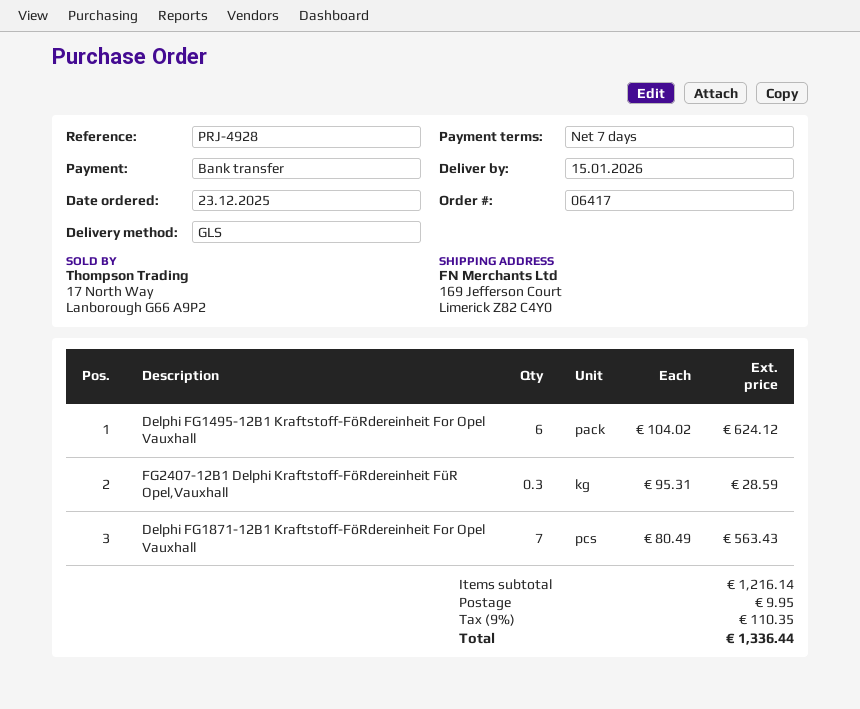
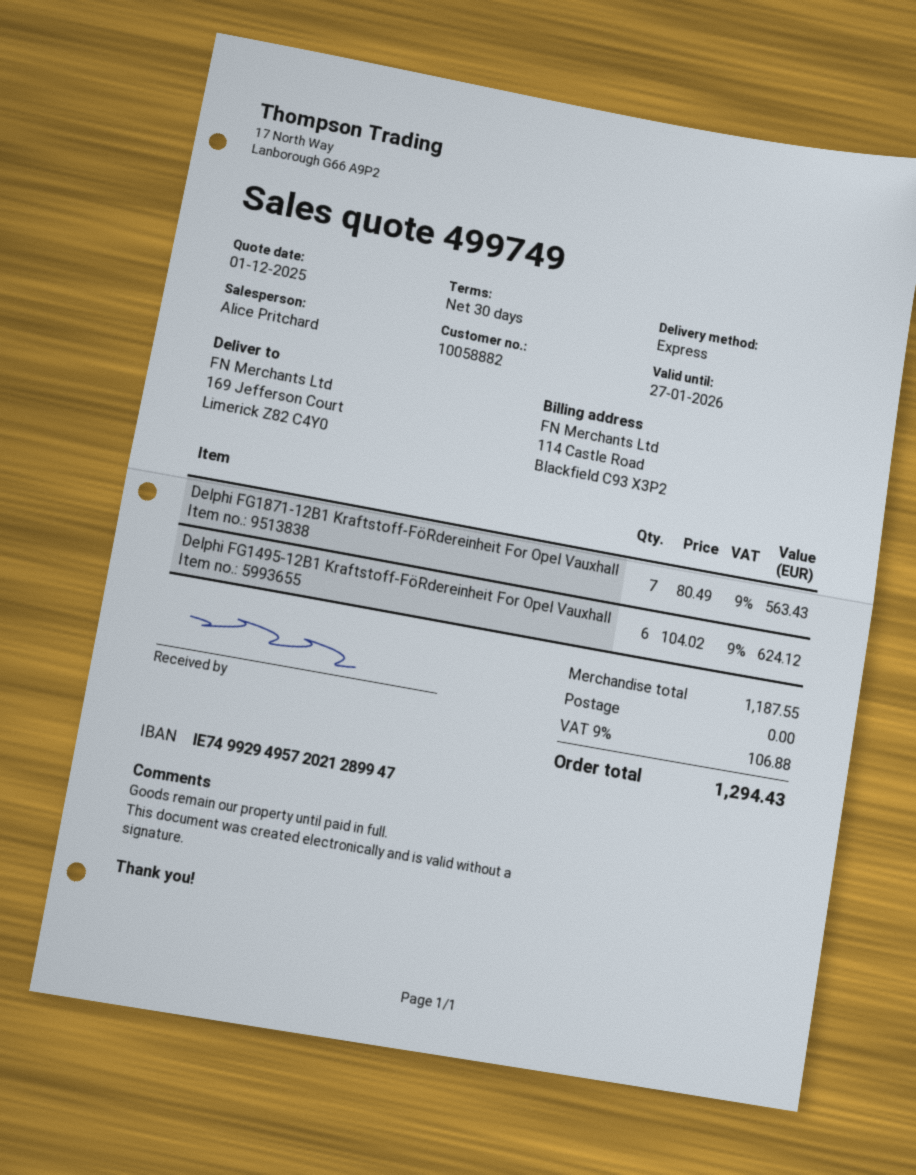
payment terms: 7 days -> 30 days
shipping method: GLS -> express
FG2407-12B1 Delphi Kraftstoff-FöRdereinheit FüR Opel,Vauxhall: 0.3 x 95.31 = 28.59 -> none
subtotal: 1216.14 -> 1187.55
shipping: 9.95 -> 0.00
tax: 9% = 110.35 -> 9% = 106.88
total: 1336.44 -> 1294.43

